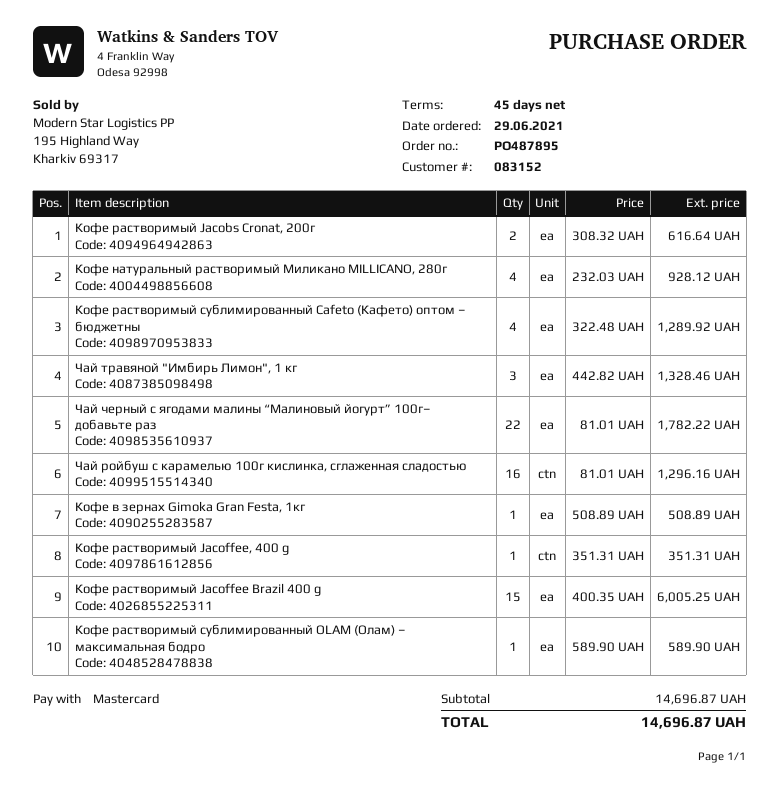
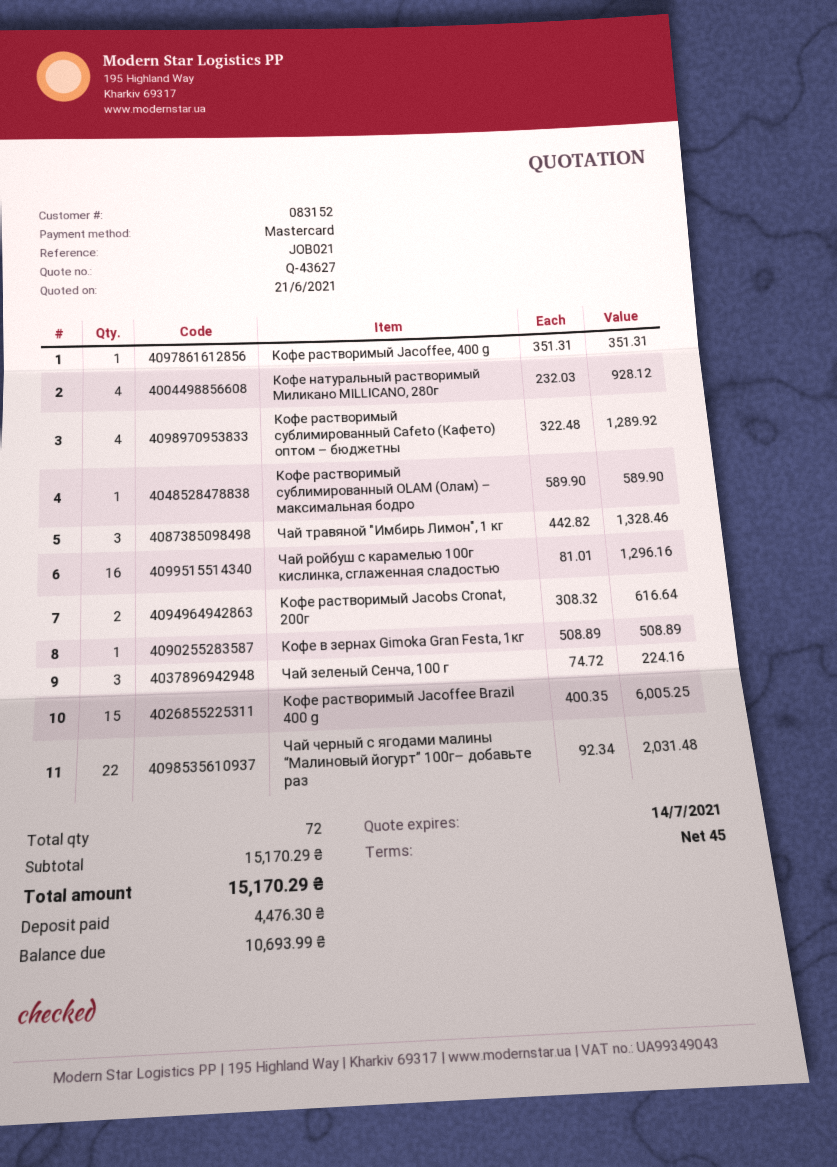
Чай черный с ягодами малины “Малиновый йогурт” 100г– добавьте раз: 22 x 81.01 = 1782.22 -> 22 x 92.34 = 2031.48
Чай зеленый Сенча, 100 г: none -> 3 x 74.72 = 224.16
subtotal: 14696.87 -> 15170.29
total: 14696.87 -> 15170.29

